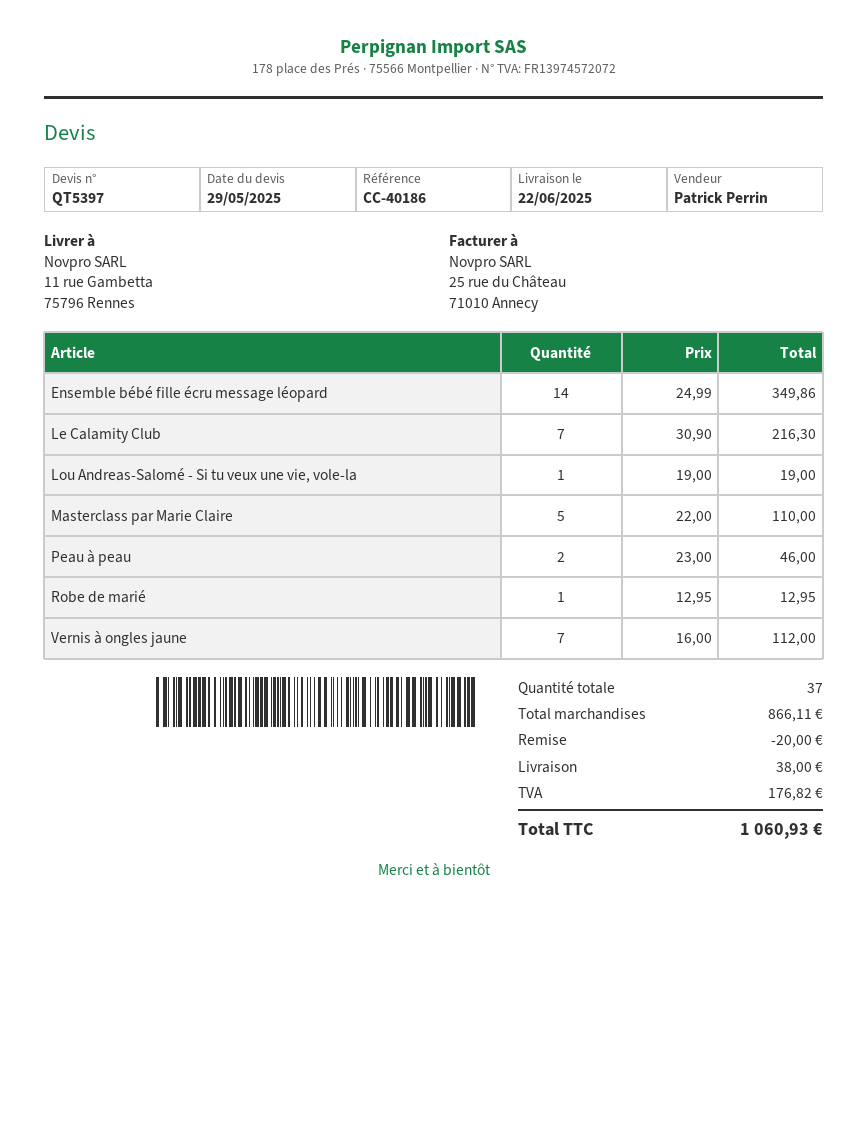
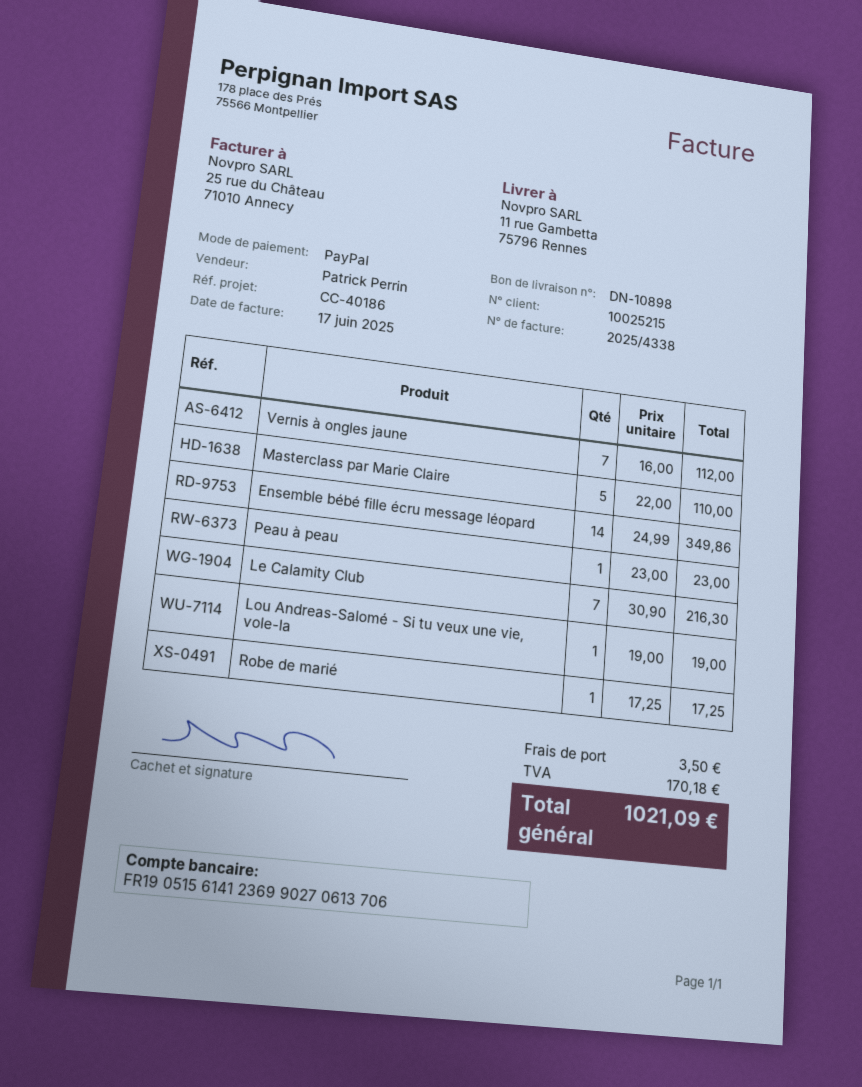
Peau à peau: 2 x 23.00 = 46.00 -> 1 x 23.00 = 23.00
Robe de marié: 1 x 12.95 = 12.95 -> 1 x 17.25 = 17.25
discount: 20.00 -> none
shipping: 38.00 -> 3.50
tax: 176.82 -> 170.18
total: 1060.93 -> 1021.09

